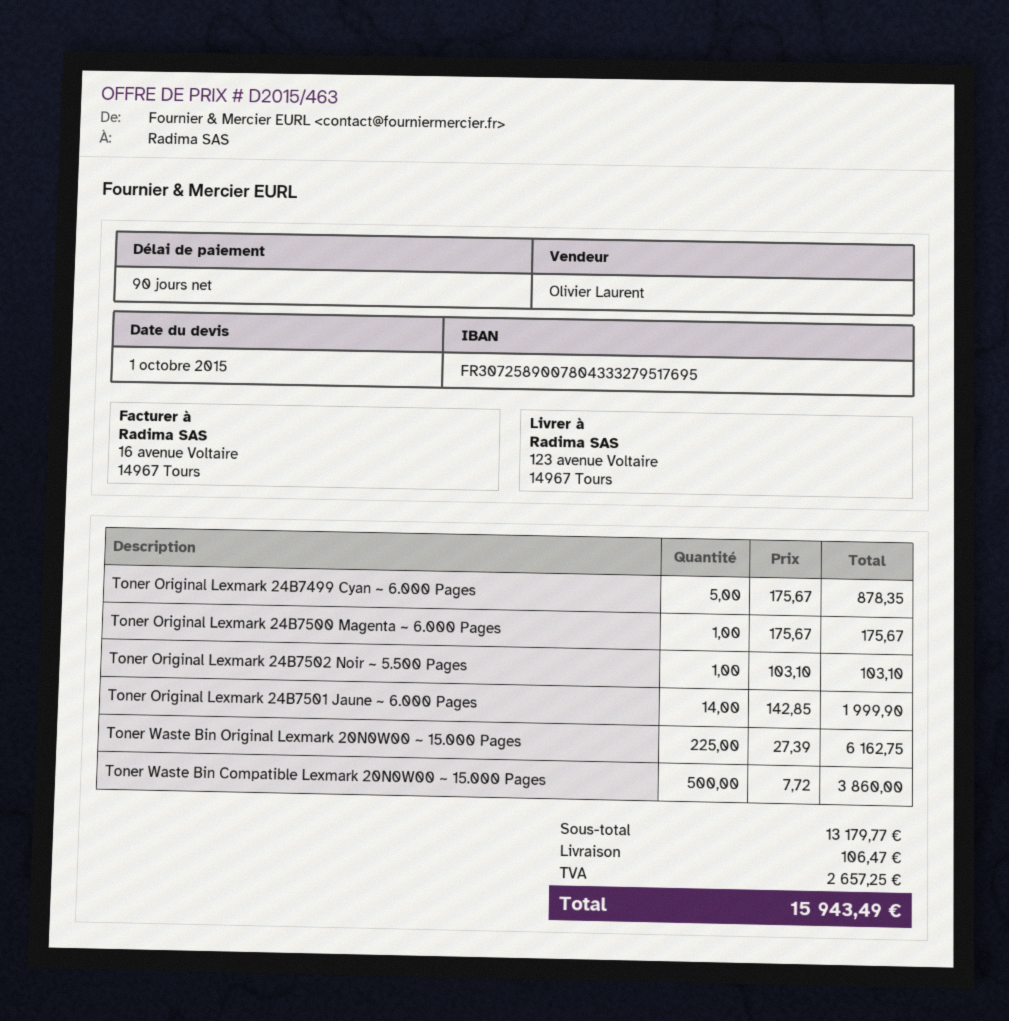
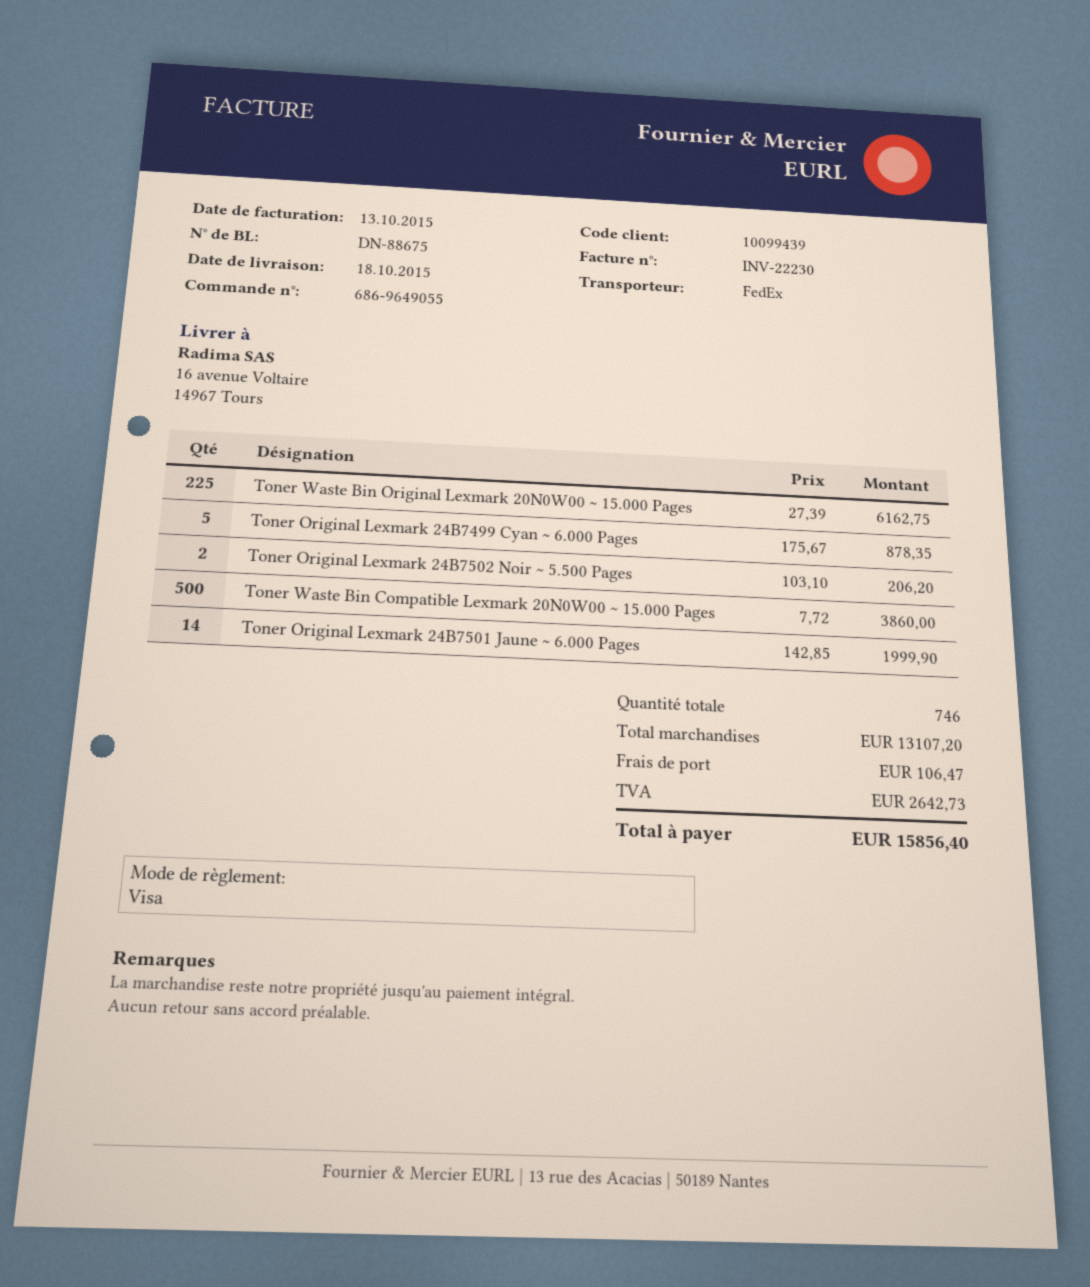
ship to: 123 avenue Voltaire, 14967 Tours -> 16 avenue Voltaire, 14967 Tours
Toner Original Lexmark 24B7500 Magenta ~ 6.000 Pages: 1 x 175.67 = 175.67 -> none
Toner Original Lexmark 24B7502 Noir ~ 5.500 Pages: 1 x 103.10 = 103.10 -> 2 x 103.10 = 206.20
subtotal: 13179.77 -> 13107.20
tax: 2657.25 -> 2642.73
total: 15943.49 -> 15856.40

